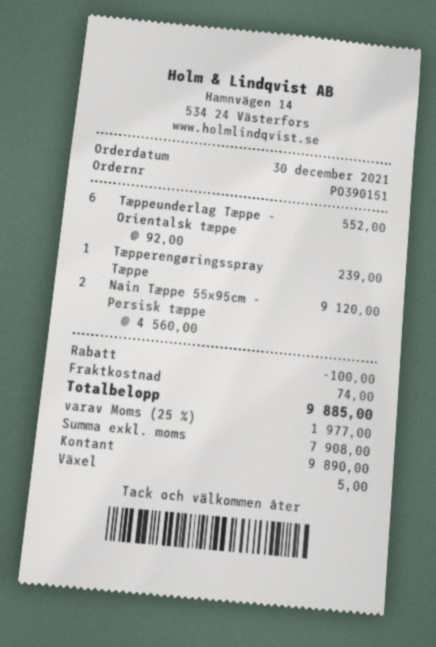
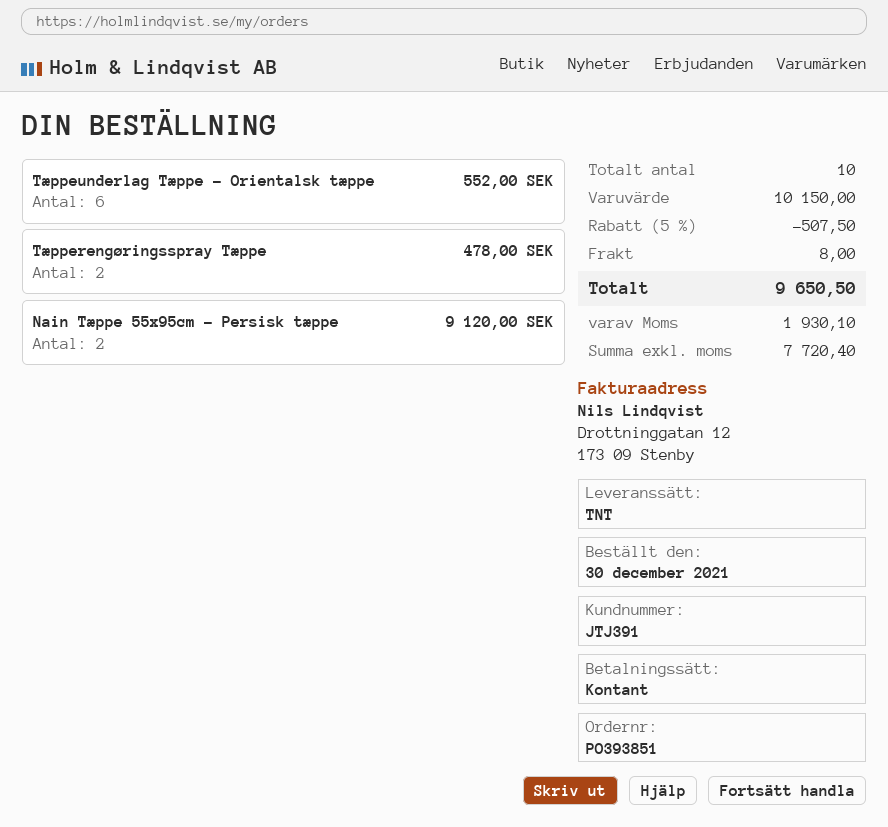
order number: PO390151 -> PO393851
Tæpperengøringsspray Tæppe: 1 for 239.00 -> 2 for 478.00
discount: 100.00 -> 507.50
shipping: 74.00 -> 8.00
net: 7908.00 -> 7720.40
tax: 1977.00 -> 1930.10
total: 9885.00 -> 9650.50

